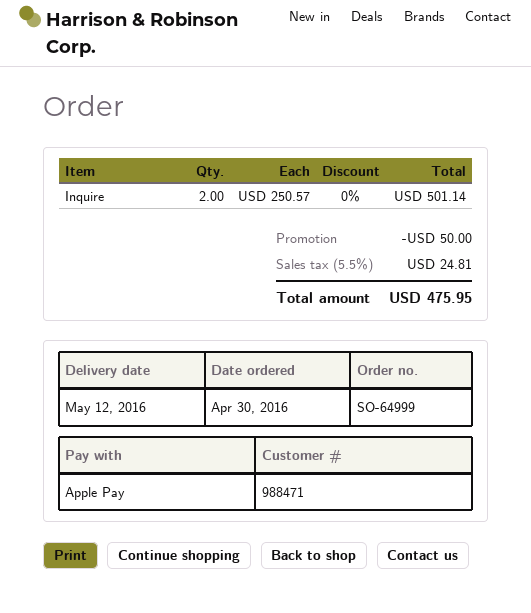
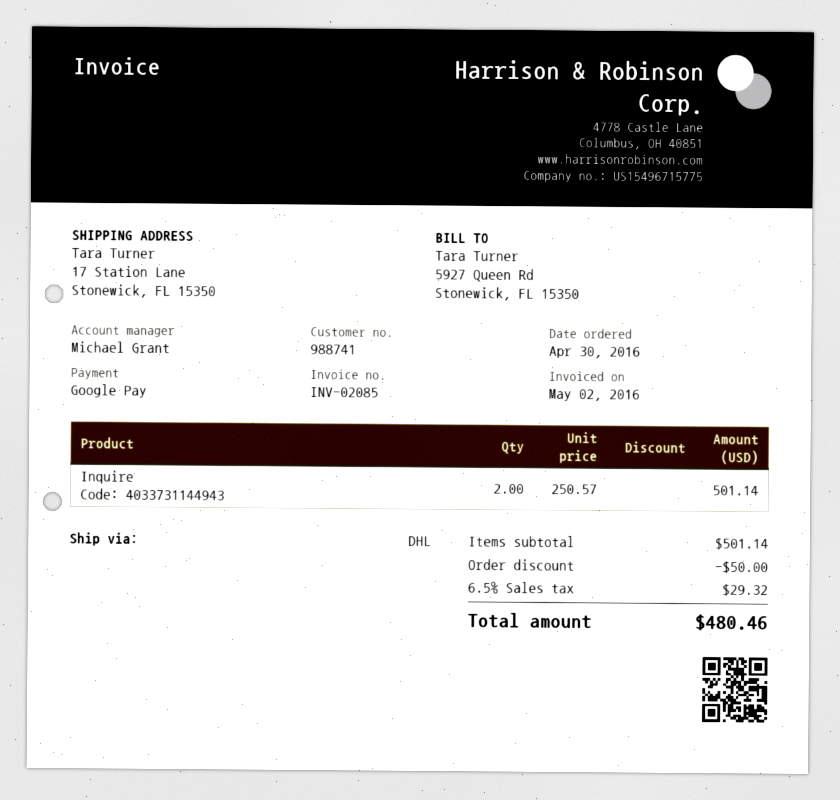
customer number: 988471 -> 988741
payment method: Apple Pay -> Google Pay
tax: 5.5% = 24.81 -> 6.5% = 29.32
total: 475.95 -> 480.46

